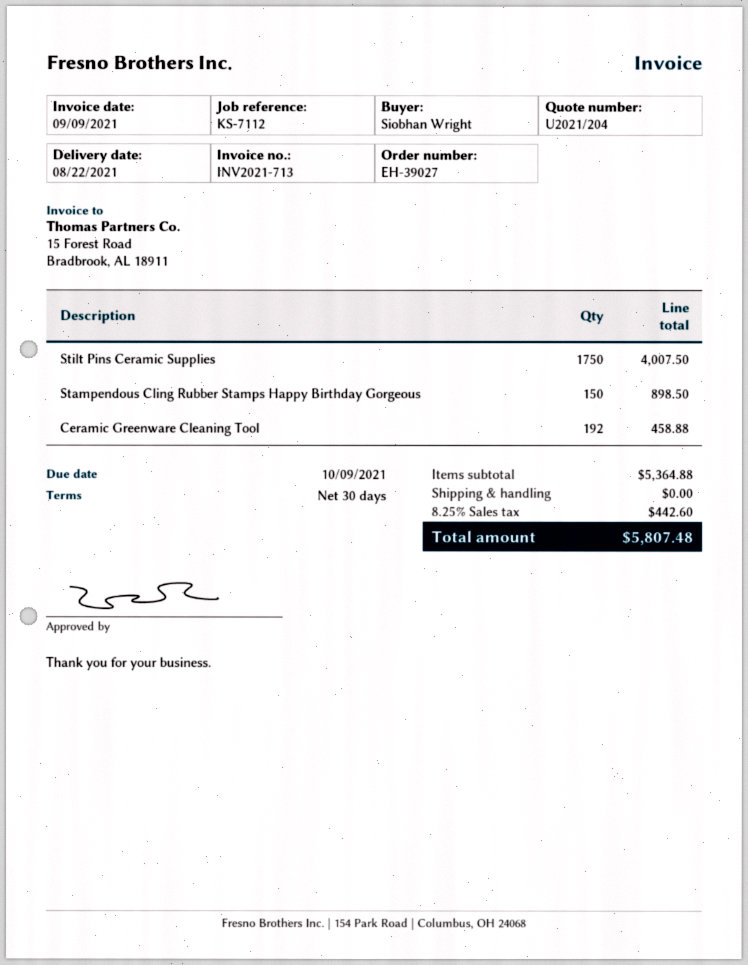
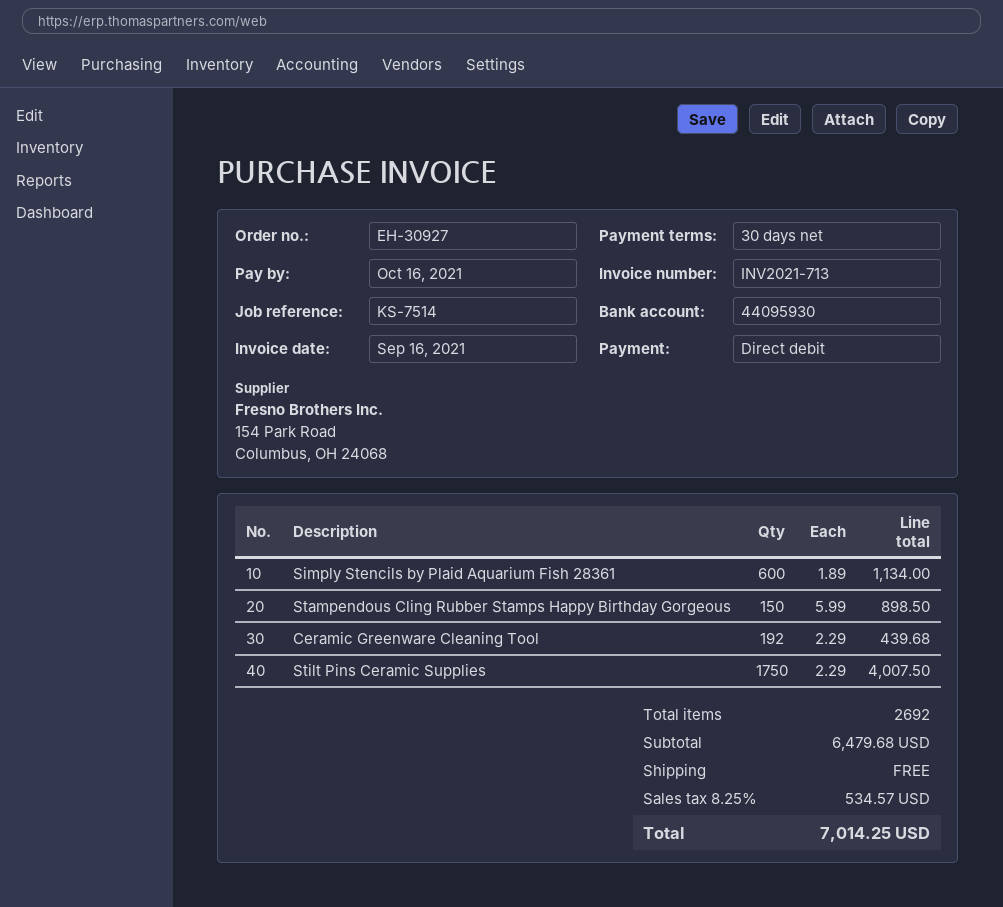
order number: EH-39027 -> EH-30927
invoice date: 2021-09-09 -> 2021-09-16
due date: 2021-10-09 -> 2021-10-16
reference: KS-7112 -> KS-7514
Ceramic Greenware Cleaning Tool: 192 for 458.88 -> 192 for 439.68
Simply Stencils by Plaid Aquarium Fish 28361: none -> 600 for 1134.00
subtotal: 5364.88 -> 6479.68
tax: 8.25% = 442.60 -> 8.25% = 534.57
total: 5807.48 -> 7014.25

